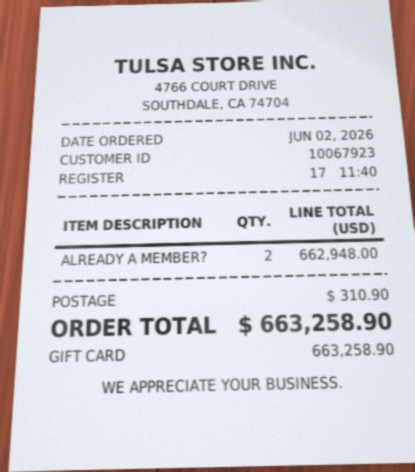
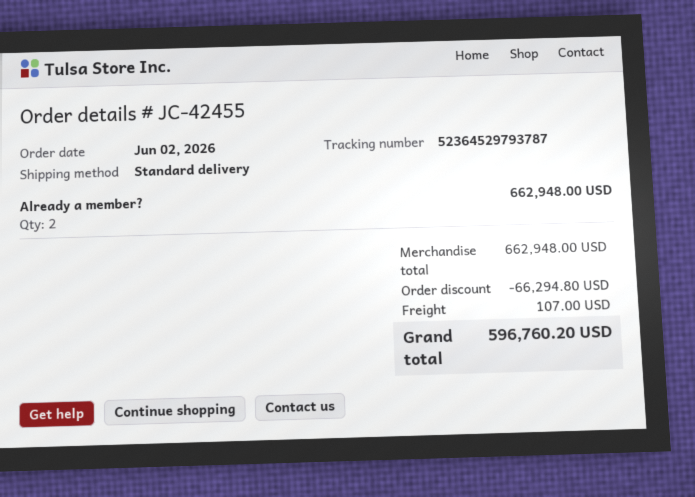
discount: none -> 66294.80
shipping: 310.90 -> 107.00
total: 663258.90 -> 596760.20

